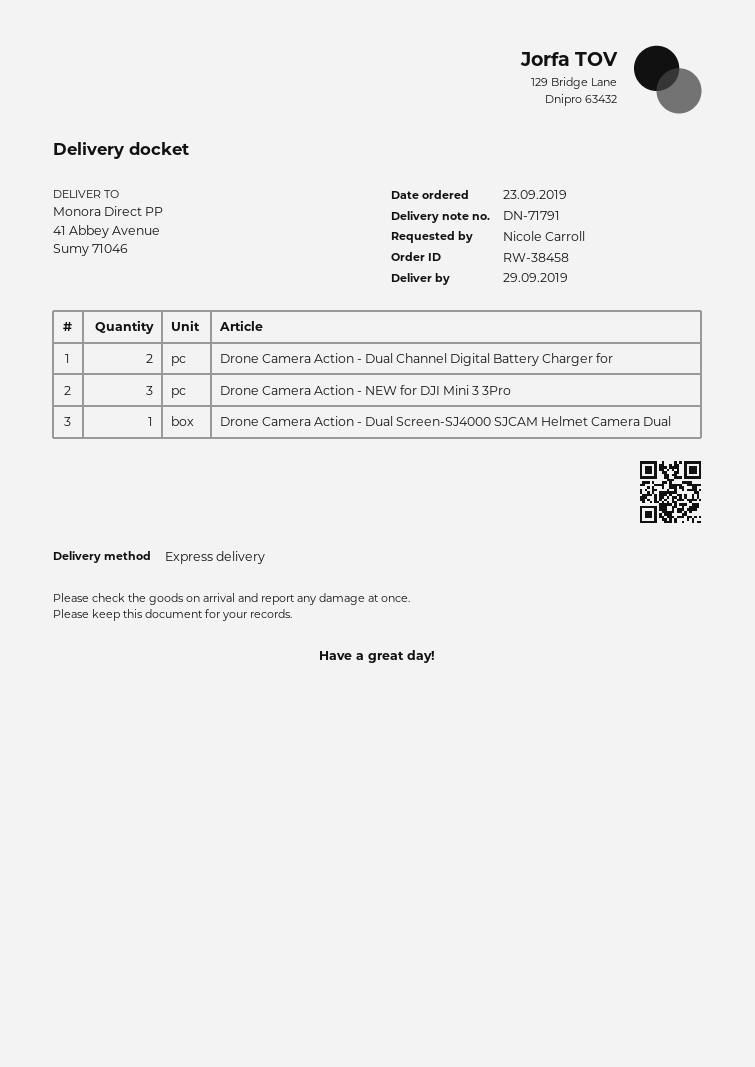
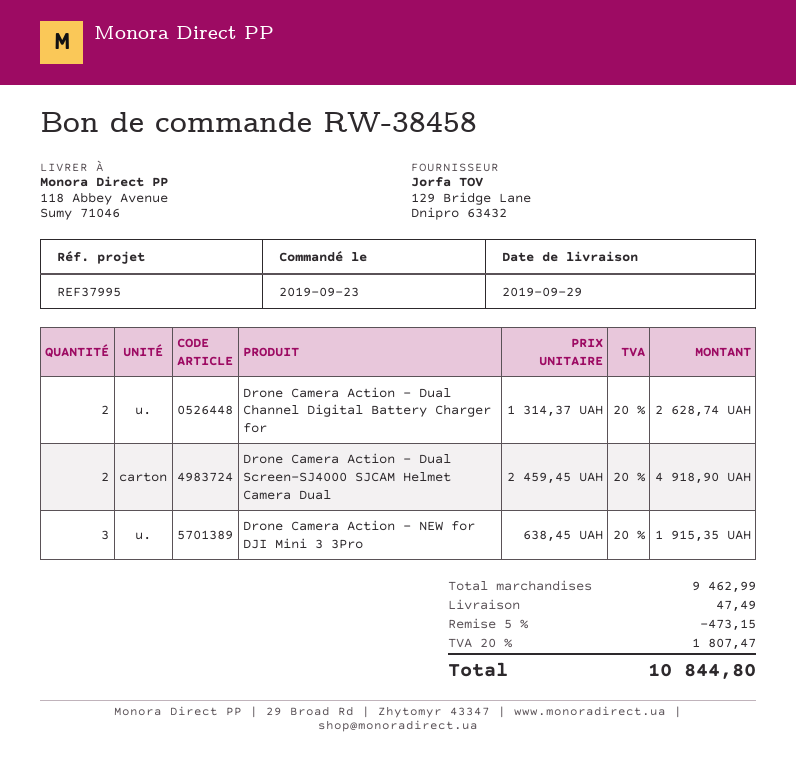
ship to: 41 Abbey Avenue, Sumy 71046 -> 118 Abbey Avenue, Sumy 71046
Drone Camera Action - Dual Screen-SJ4000 SJCAM Helmet Camera Dual: 1 -> 2

